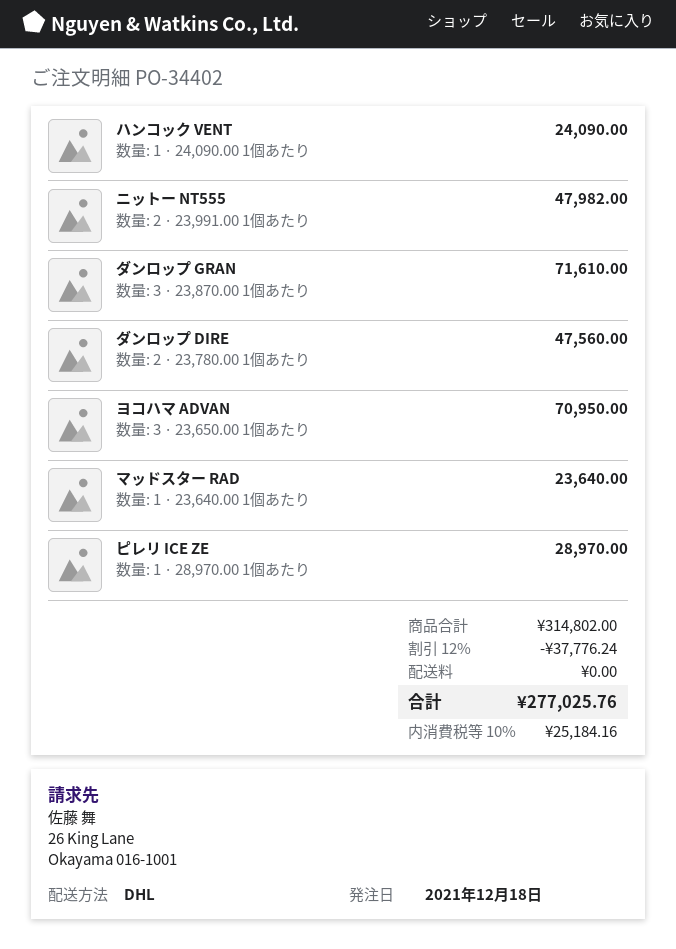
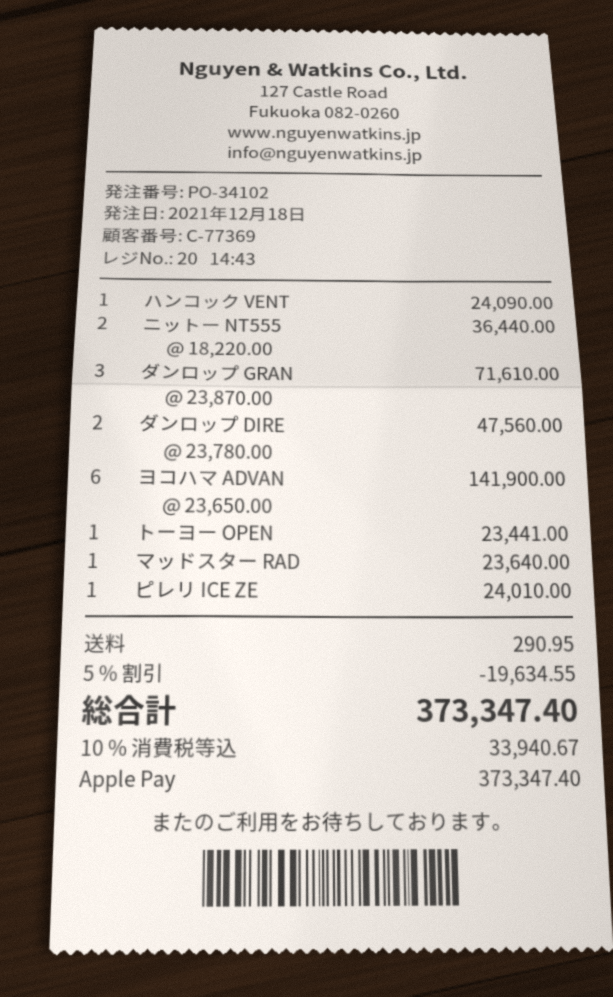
order number: PO-34402 -> PO-34102
ニットー NT555: 2 x 23991.00 = 47982.00 -> 2 x 18220.00 = 36440.00
ヨコハマ ADVAN: 3 x 23650.00 = 70950.00 -> 6 x 23650.00 = 141900.00
ピレリ ICE ZE: 1 x 28970.00 = 28970.00 -> 1 x 24010.00 = 24010.00
トーヨー OPEN: none -> 1 x 23441.00 = 23441.00
discount: 12% = 37776.24 -> 5% = 19634.55
shipping: 0.00 -> 290.95
tax: 10% = 25184.16 -> 10% = 33940.67
total: 277025.76 -> 373347.40

